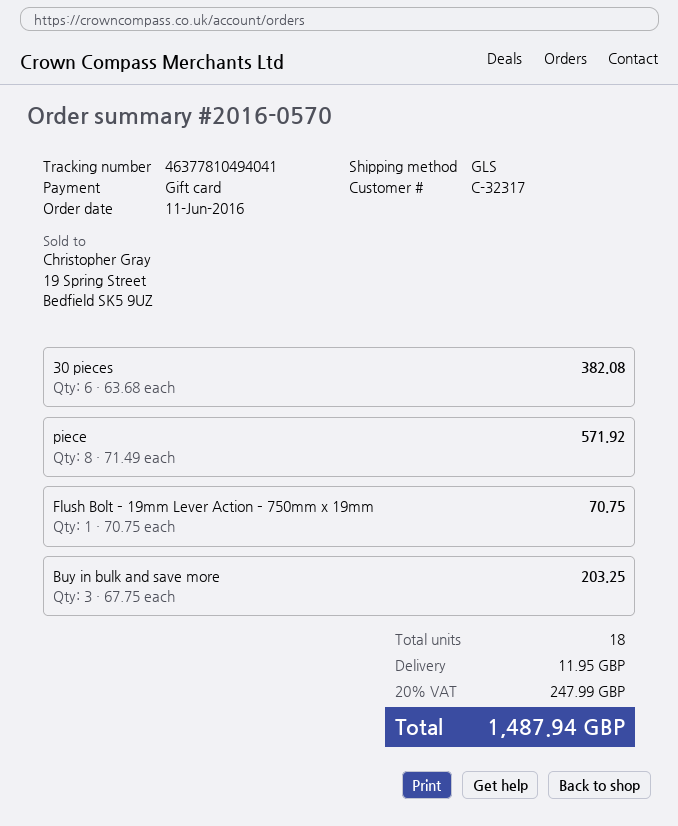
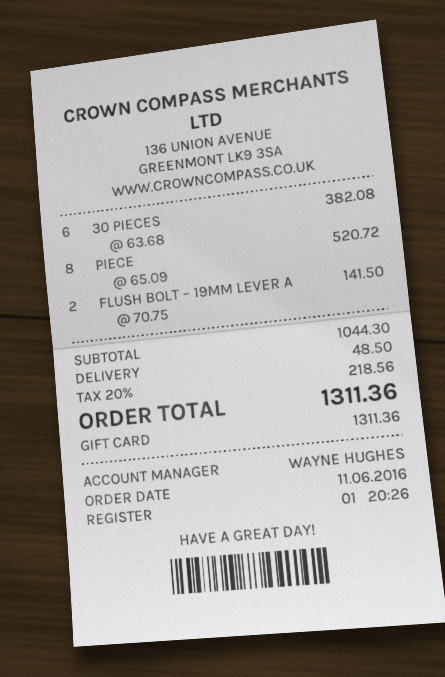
piece: 8 x 71.49 = 571.92 -> 8 x 65.09 = 520.72
Flush Bolt – 19mm Lever Action – 750mm x 19mm: 1 x 70.75 = 70.75 -> 2 x 70.75 = 141.50
Buy in bulk and save more: 3 x 67.75 = 203.25 -> none
shipping: 11.95 -> 48.50
tax: 20% = 247.99 -> 20% = 218.56
total: 1487.94 -> 1311.36

